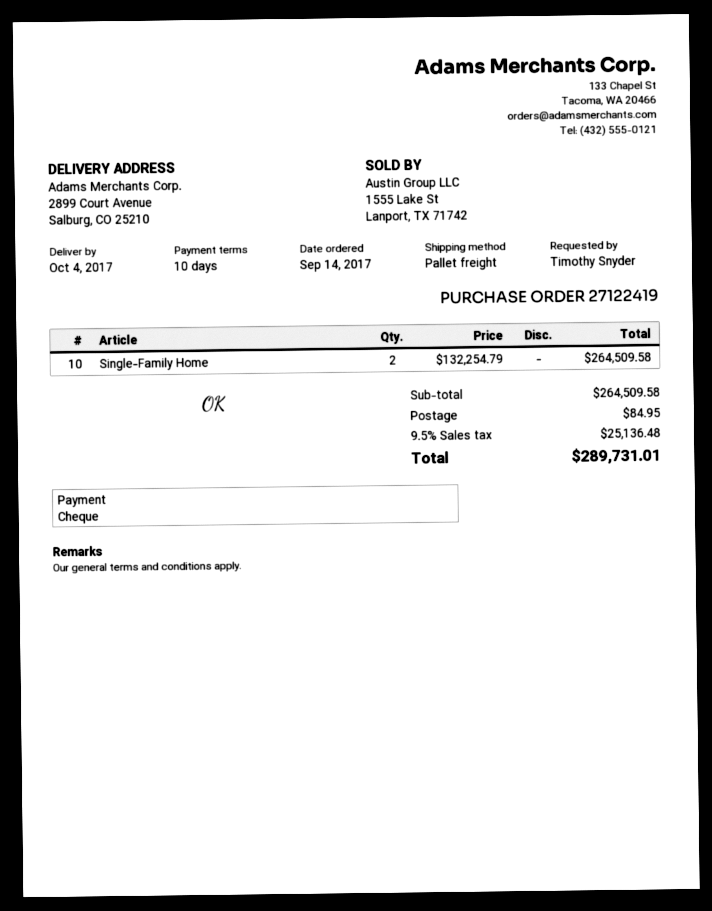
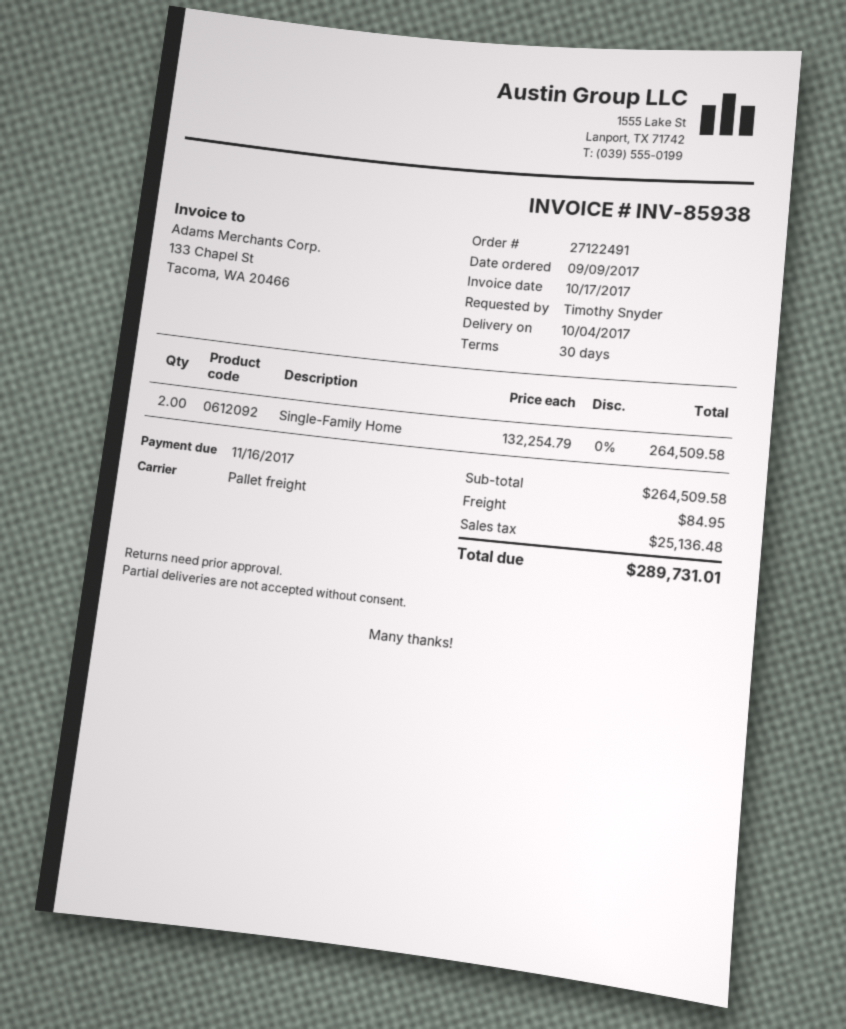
order number: 27122419 -> 27122491
order date: 2017-09-14 -> 2017-09-09
payment terms: 10 days -> 30 days

